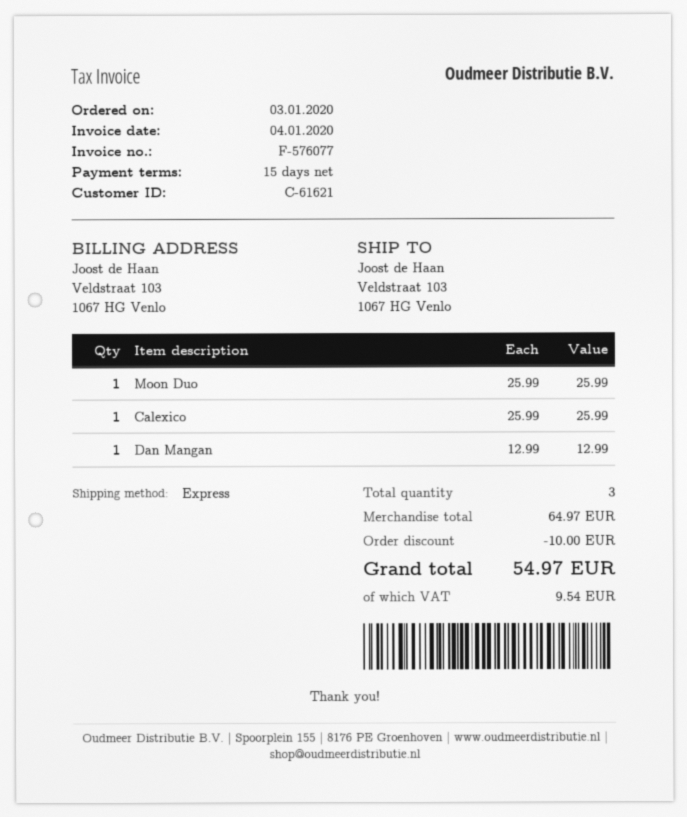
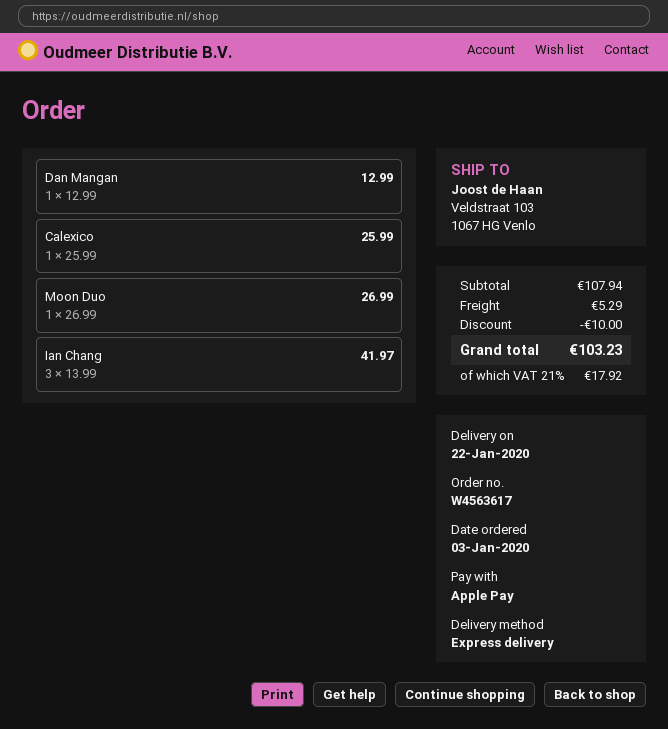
Moon Duo: 1 x 25.99 = 25.99 -> 1 x 26.99 = 26.99
Ian Chang: none -> 3 x 13.99 = 41.97
subtotal: 64.97 -> 107.94
shipping: none -> 5.29
tax: 9.54 -> 17.92
total: 54.97 -> 103.23

